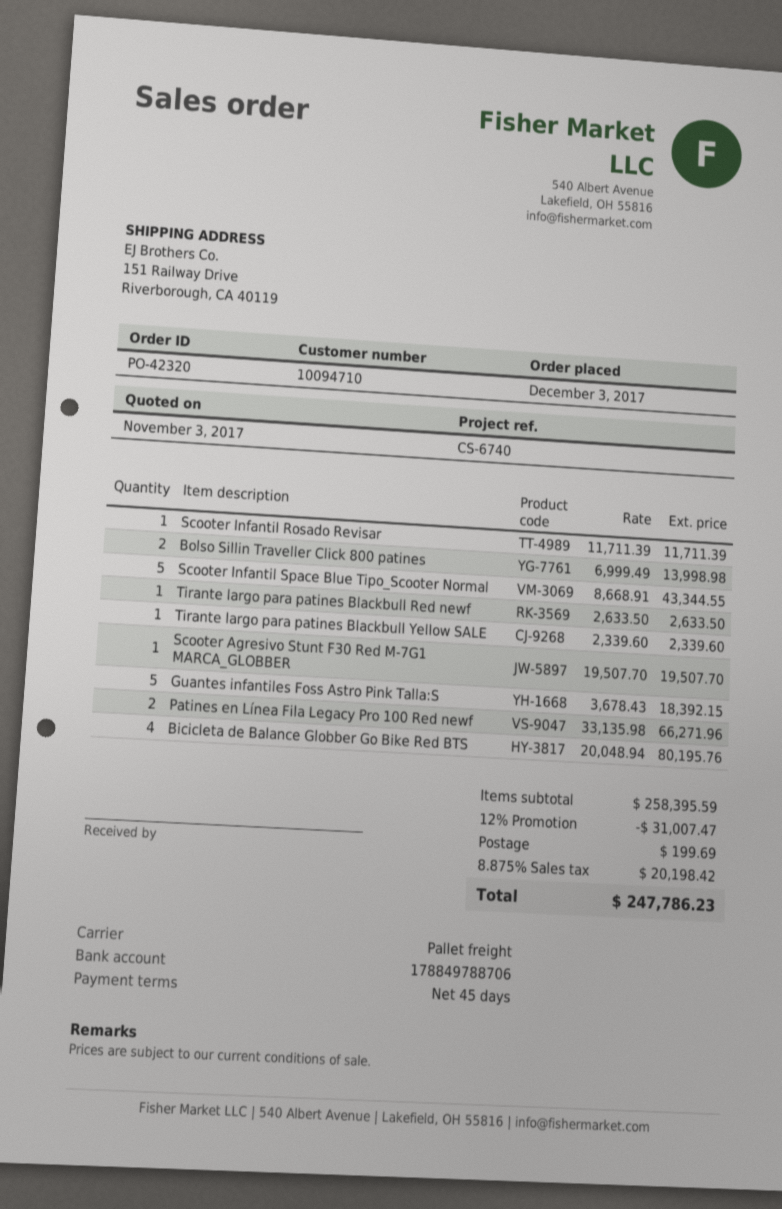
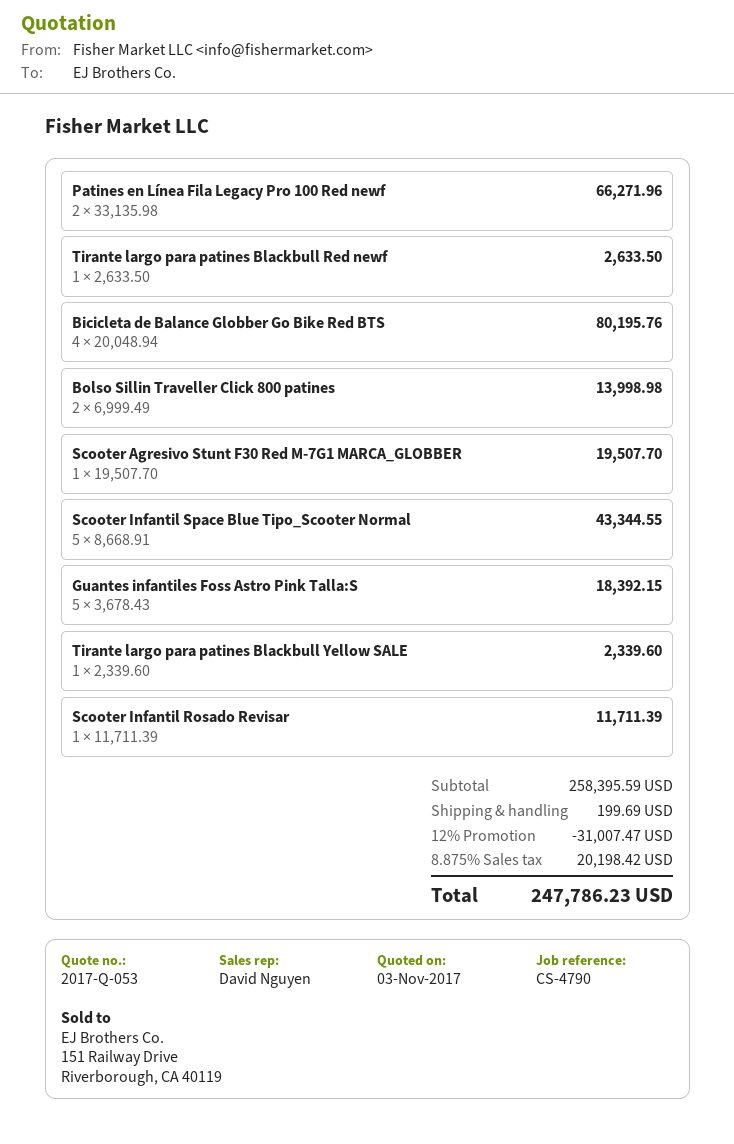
reference: CS-6740 -> CS-4790

